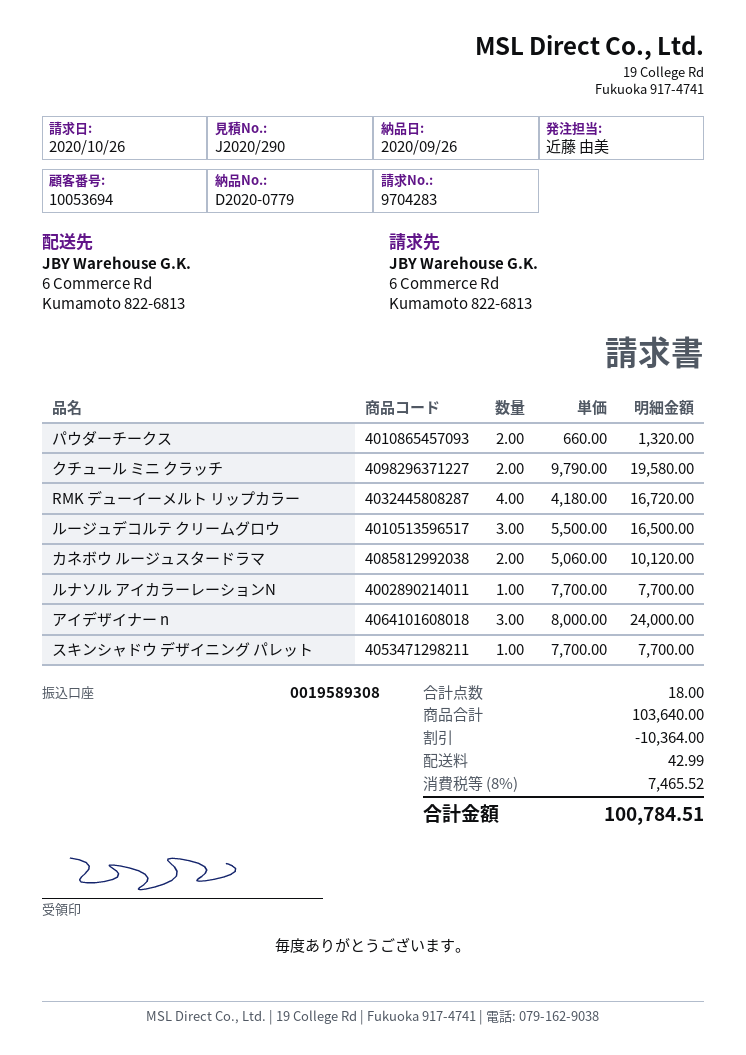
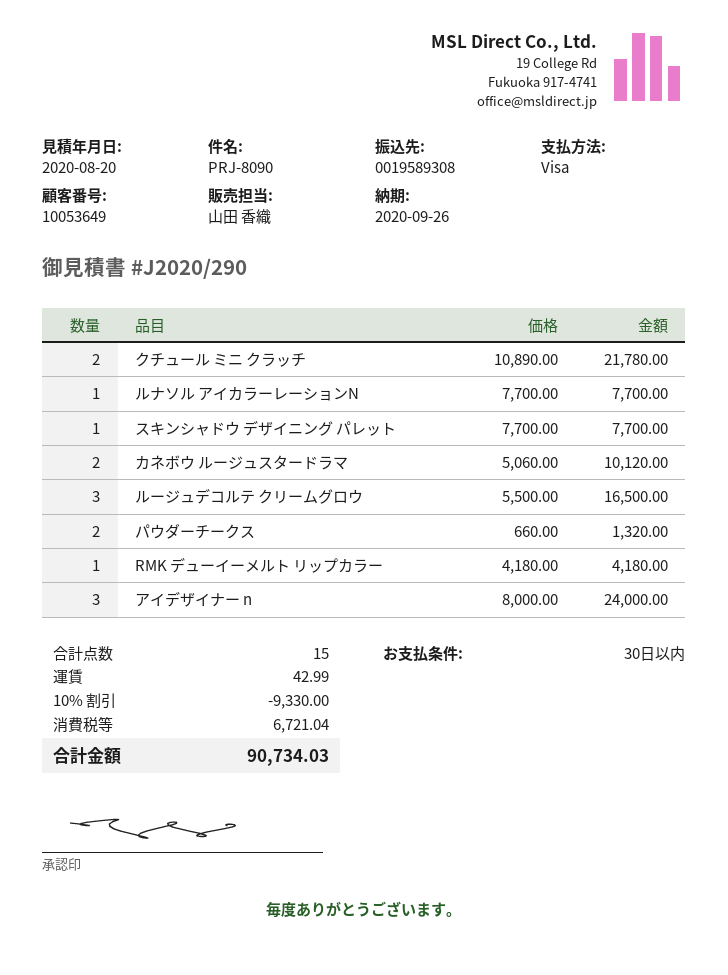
customer number: 10053694 -> 10053649
クチュール ミニ クラッチ: 2 x 9790.00 = 19580.00 -> 2 x 10890.00 = 21780.00
RMK デューイーメルト リップカラー: 4 x 4180.00 = 16720.00 -> 1 x 4180.00 = 4180.00
total quantity: 18 -> 15
discount: 10364.00 -> 9330.00
tax: 7465.52 -> 6721.04
total: 100784.51 -> 90734.03

